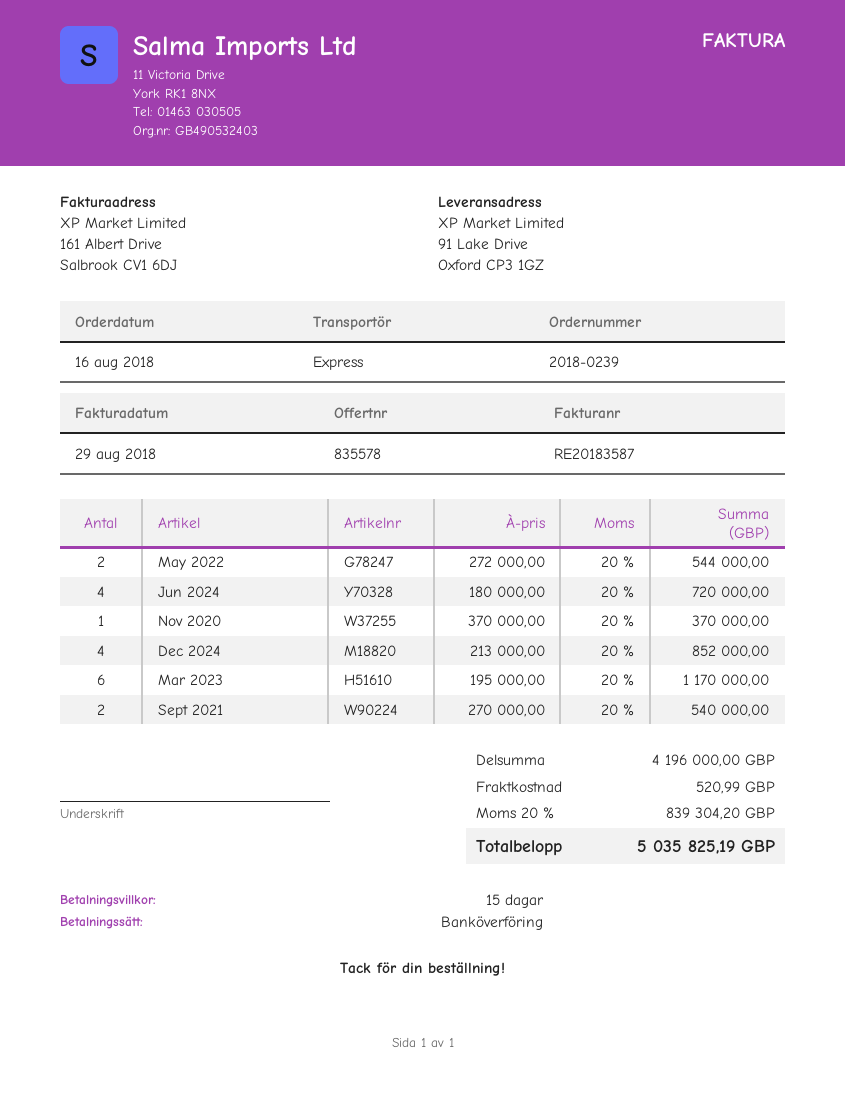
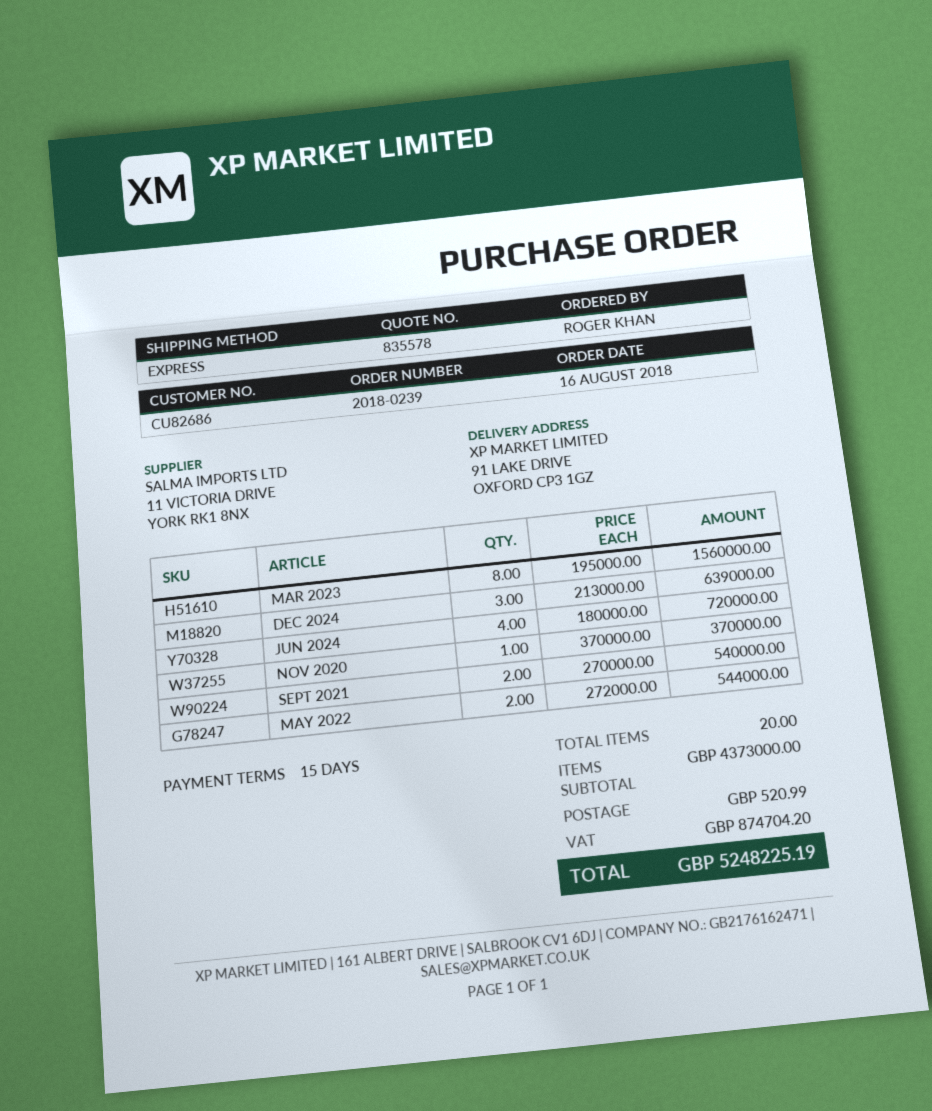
Dec 2024: 4 x 213000.00 = 852000.00 -> 3 x 213000.00 = 639000.00
Mar 2023: 6 x 195000.00 = 1170000.00 -> 8 x 195000.00 = 1560000.00
subtotal: 4196000.00 -> 4373000.00
tax: 839304.20 -> 874704.20
total: 5035825.19 -> 5248225.19

